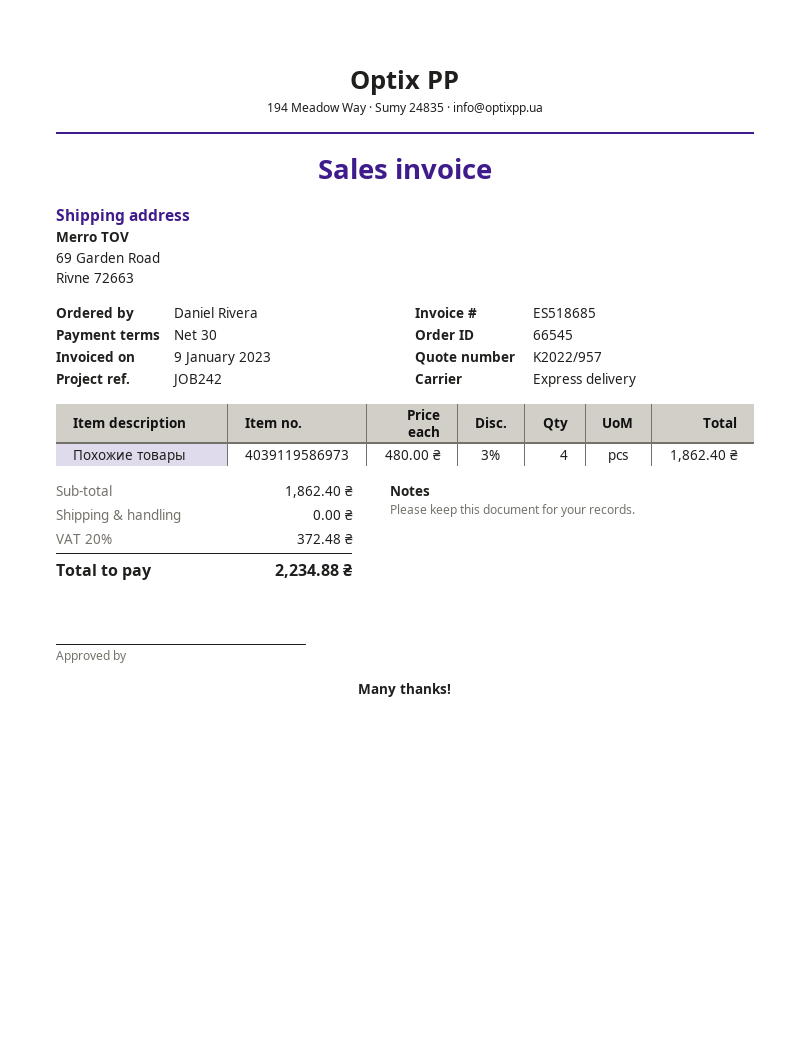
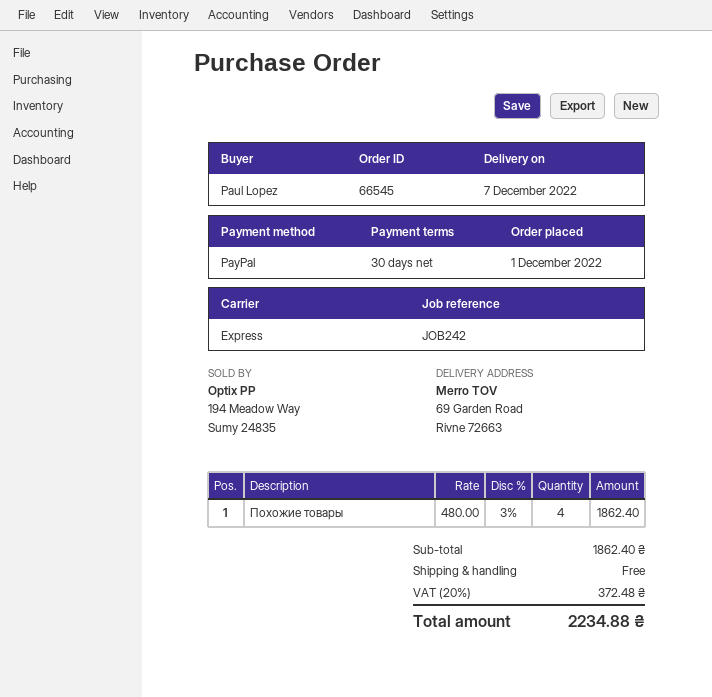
ordered by: Daniel Rivera -> Paul Lopez

